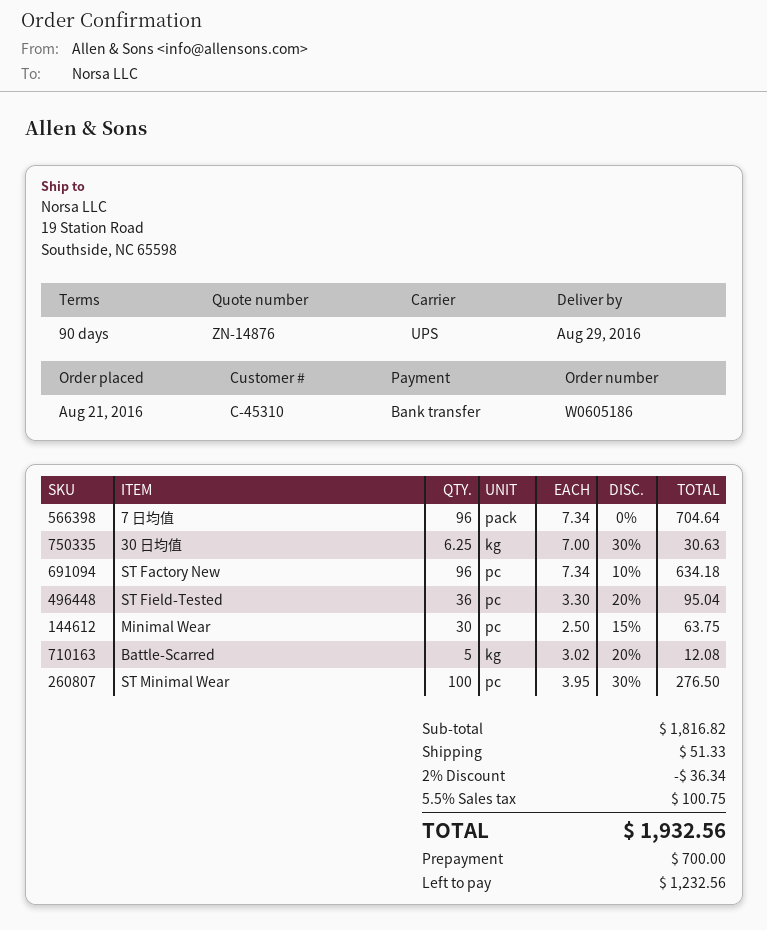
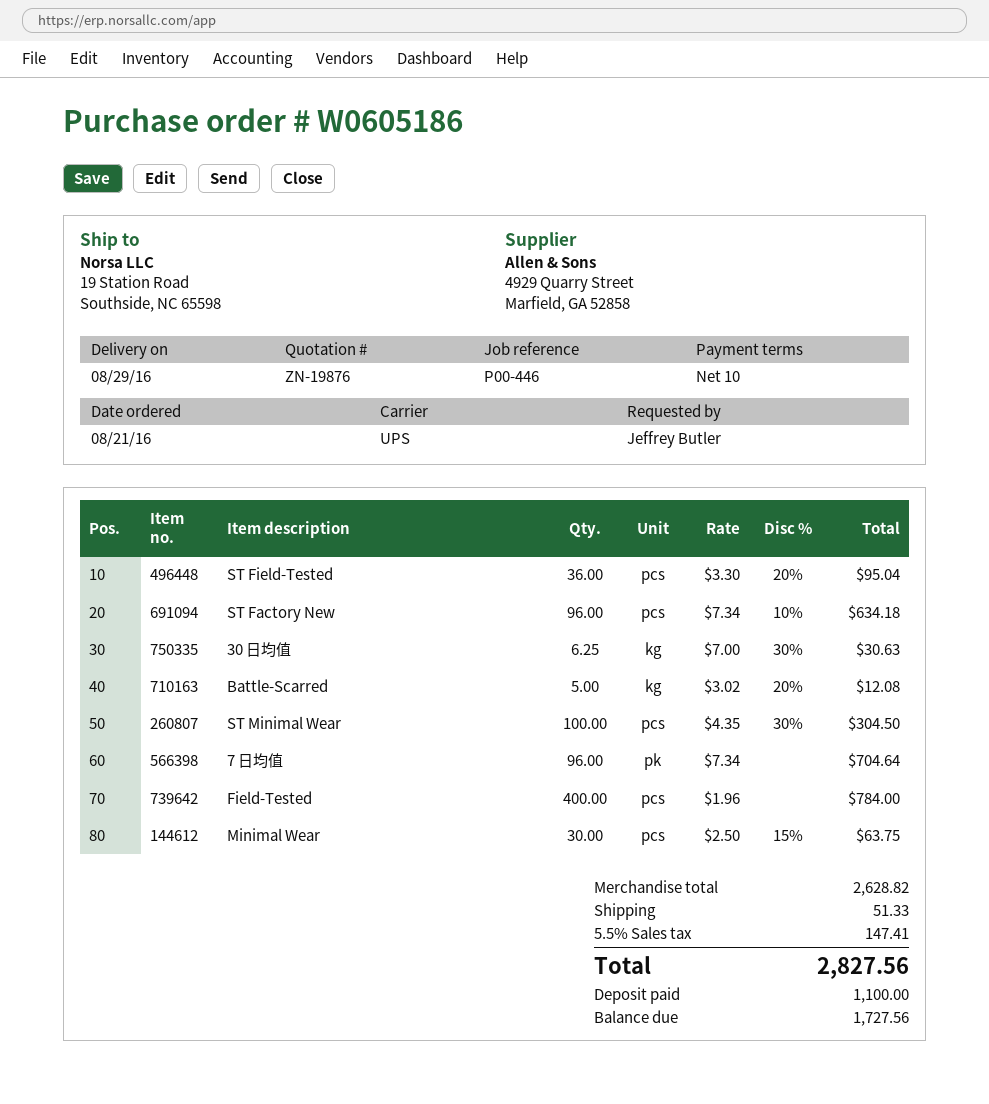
quote number: ZN-14876 -> ZN-19876
payment terms: 90 days -> 10 days
ST Minimal Wear: 100 x 3.95 - 30% = 276.50 -> 100 x 4.35 - 30% = 304.50
Field-Tested: none -> 400 x 1.96 = 784.00
subtotal: 1816.82 -> 2628.82
discount: 2% = 36.34 -> none
tax: 5.5% = 100.75 -> 5.5% = 147.41
total: 1932.56 -> 2827.56
deposit: 700.00 -> 1100.00
balance: 1232.56 -> 1727.56

